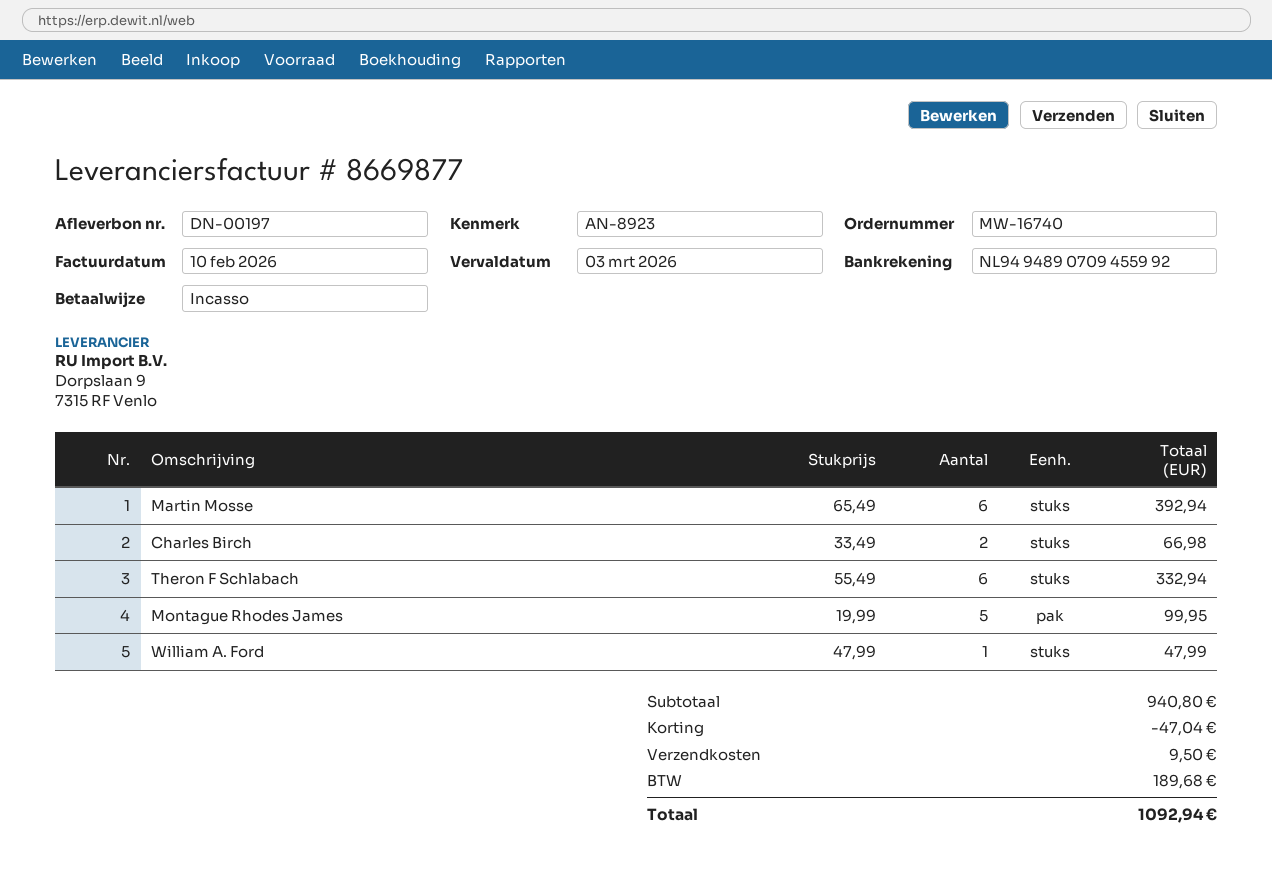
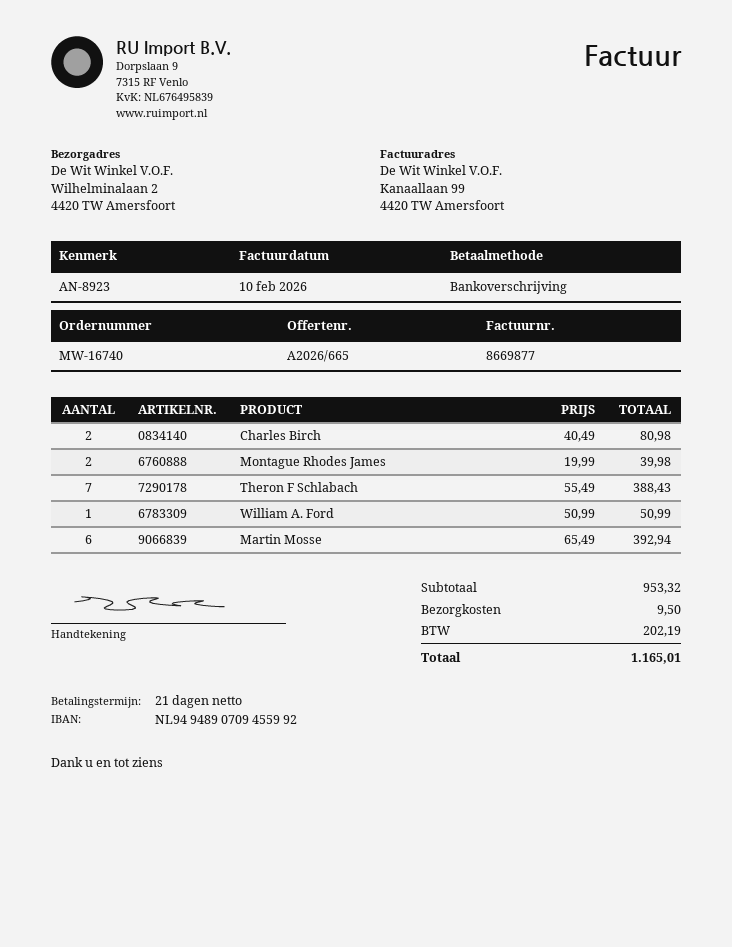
payment method: direct debit -> bank transfer
Charles Birch: 2 x 33.49 = 66.98 -> 2 x 40.49 = 80.98
Theron F Schlabach: 6 x 55.49 = 332.94 -> 7 x 55.49 = 388.43
Montague Rhodes James: 5 x 19.99 = 99.95 -> 2 x 19.99 = 39.98
William A. Ford: 1 x 47.99 = 47.99 -> 1 x 50.99 = 50.99
subtotal: 940.80 -> 953.32
discount: 47.04 -> none
tax: 189.68 -> 202.19
total: 1092.94 -> 1165.01

